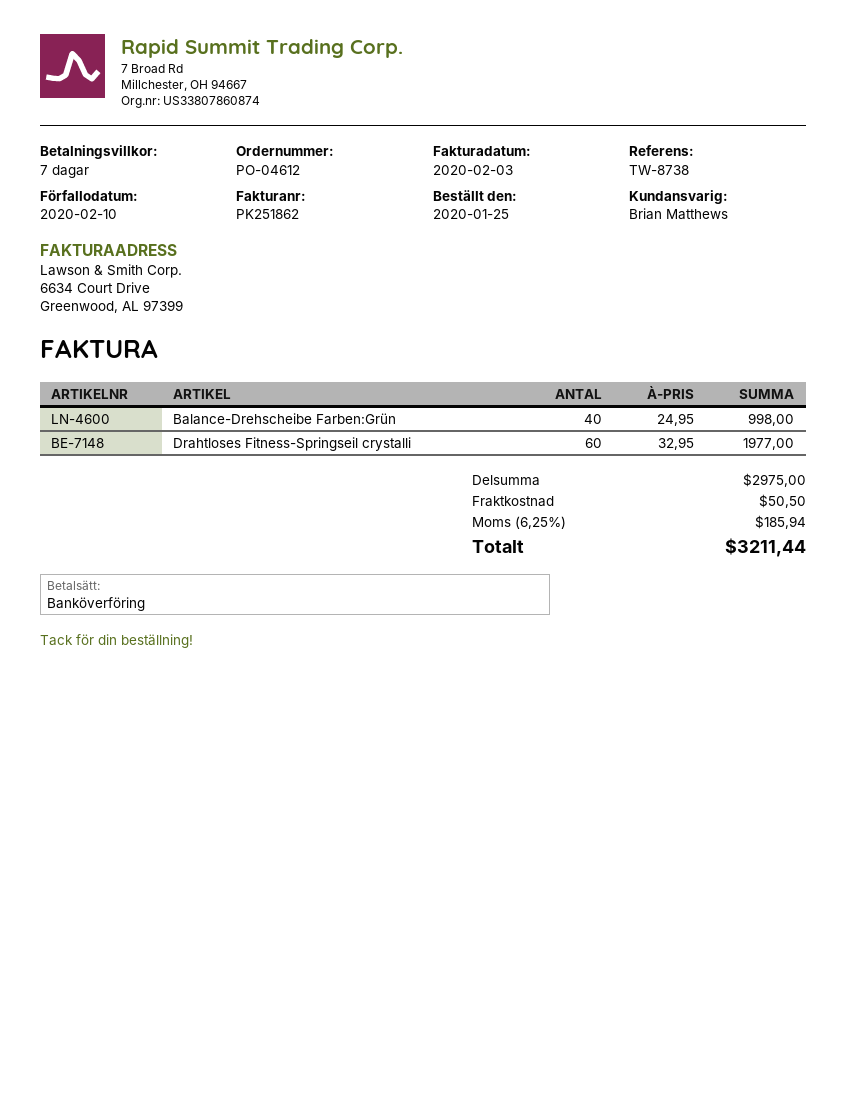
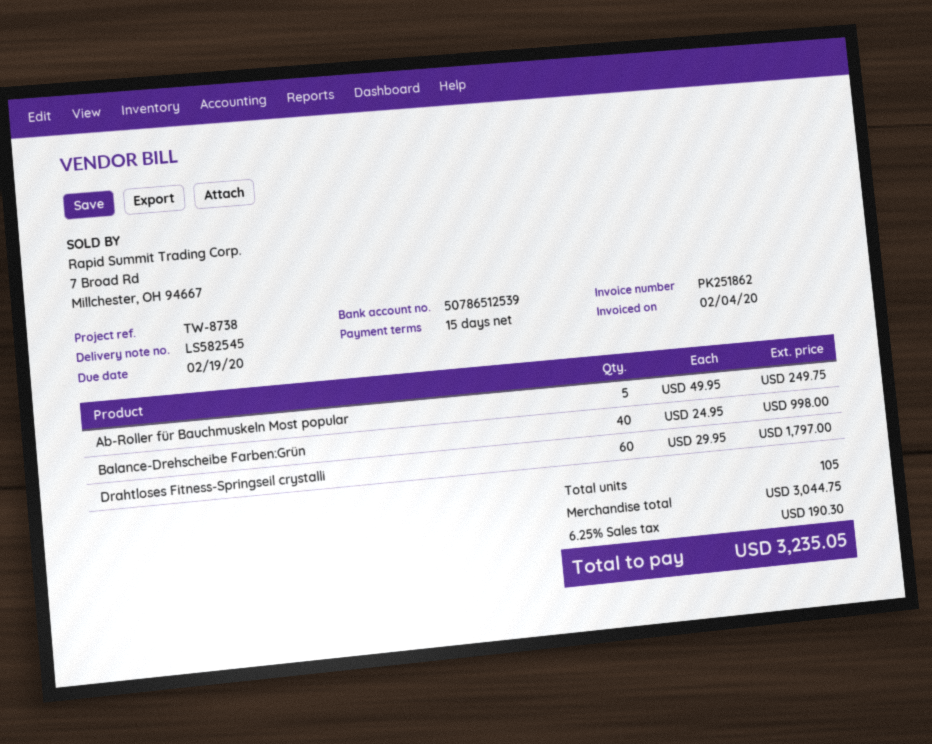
invoice date: 2020-02-03 -> 2020-02-04
payment terms: 7 days -> 15 days
due date: 2020-02-10 -> 2020-02-19
Drahtloses Fitness-Springseil crystalli: 60 x 32.95 = 1977.00 -> 60 x 29.95 = 1797.00
Ab-Roller für Bauchmuskeln Most popular: none -> 5 x 49.95 = 249.75
subtotal: 2975.00 -> 3044.75
shipping: 50.50 -> none
tax: 6.25% = 185.94 -> 6.25% = 190.30
total: 3211.44 -> 3235.05

